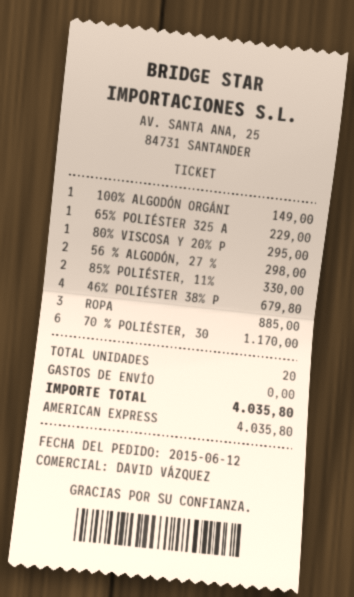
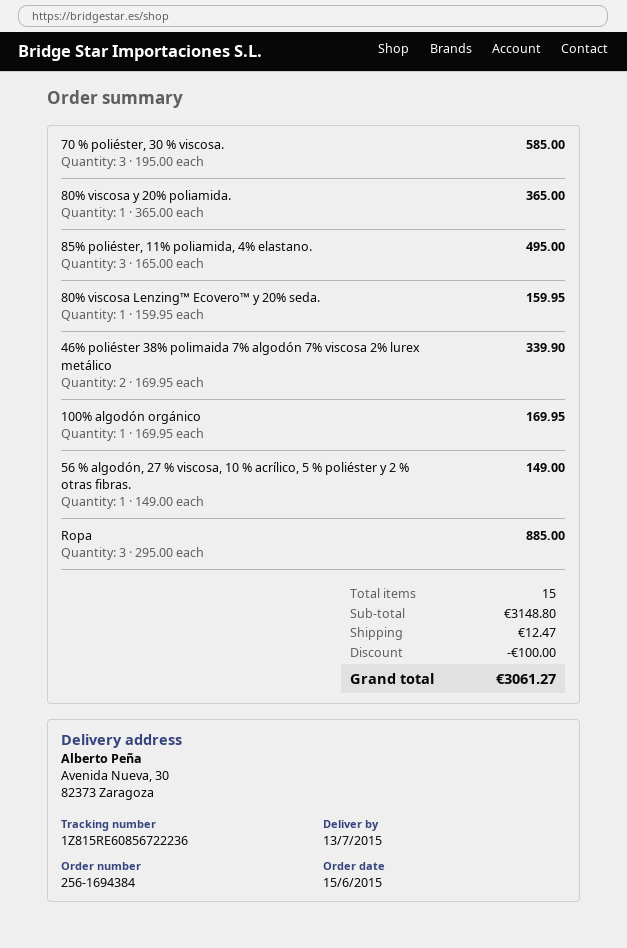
order date: 2015-06-12 -> 2015-06-15
100% ALGODÓN ORGÁNI: 1 for 149.00 -> 1 for 169.95
65% POLIÉSTER 325 A: 1 for 229.00 -> none
80% VISCOSA Y 20% P: 1 for 295.00 -> 1 for 365.00
56 % ALGODÓN, 27 %: 2 for 298.00 -> 1 for 149.00
85% POLIÉSTER, 11%: 2 for 330.00 -> 3 for 495.00
46% POLIÉSTER 38% P: 4 for 679.80 -> 2 for 339.90
70 % POLIÉSTER, 30: 6 for 1170.00 -> 3 for 585.00
80% viscosa Lenzing™ Ecovero™ y 20% seda.: none -> 1 for 159.95
total quantity: 20 -> 15
discount: none -> 100.00
shipping: 0.00 -> 12.47
total: 4035.80 -> 3061.27

